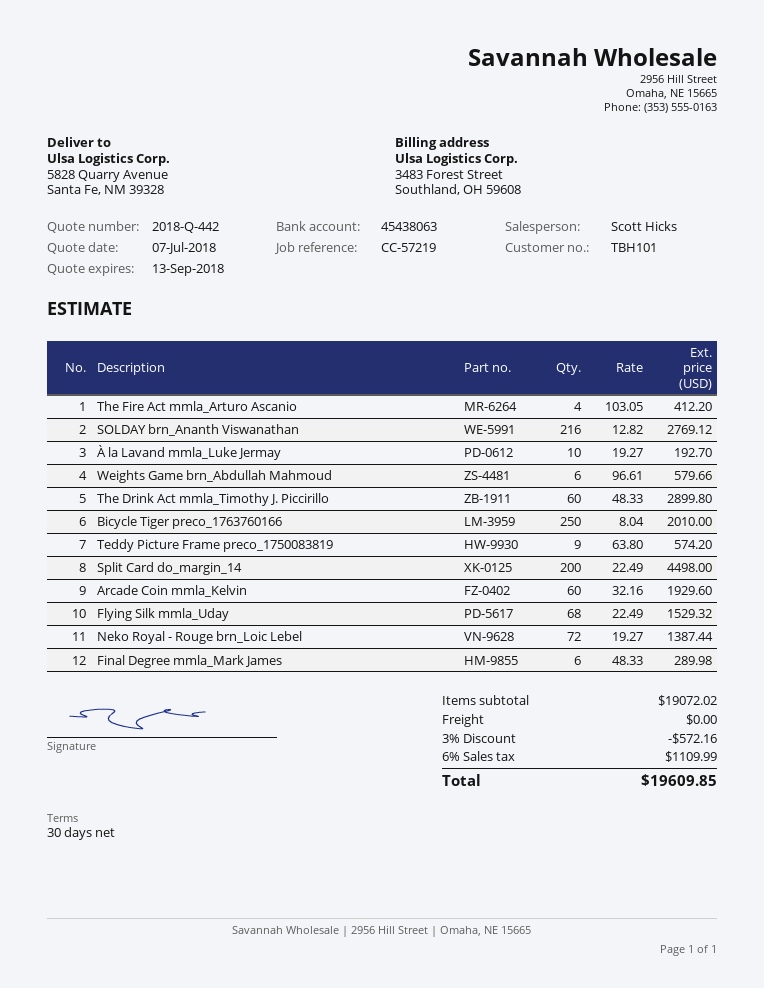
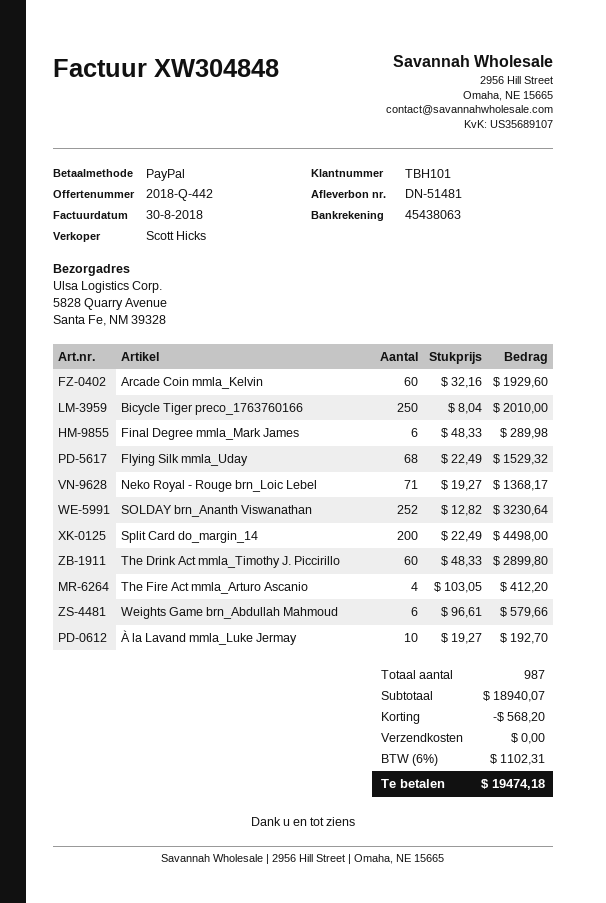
SOLDAY brn_Ananth Viswanathan: 216 x 12.82 = 2769.12 -> 252 x 12.82 = 3230.64
Teddy Picture Frame preco_1750083819: 9 x 63.80 = 574.20 -> none
Neko Royal - Rouge brn_Loic Lebel: 72 x 19.27 = 1387.44 -> 71 x 19.27 = 1368.17
subtotal: 19072.02 -> 18940.07
discount: 572.16 -> 568.20
tax: 6% = 1109.99 -> 6% = 1102.31
total: 19609.85 -> 19474.18

